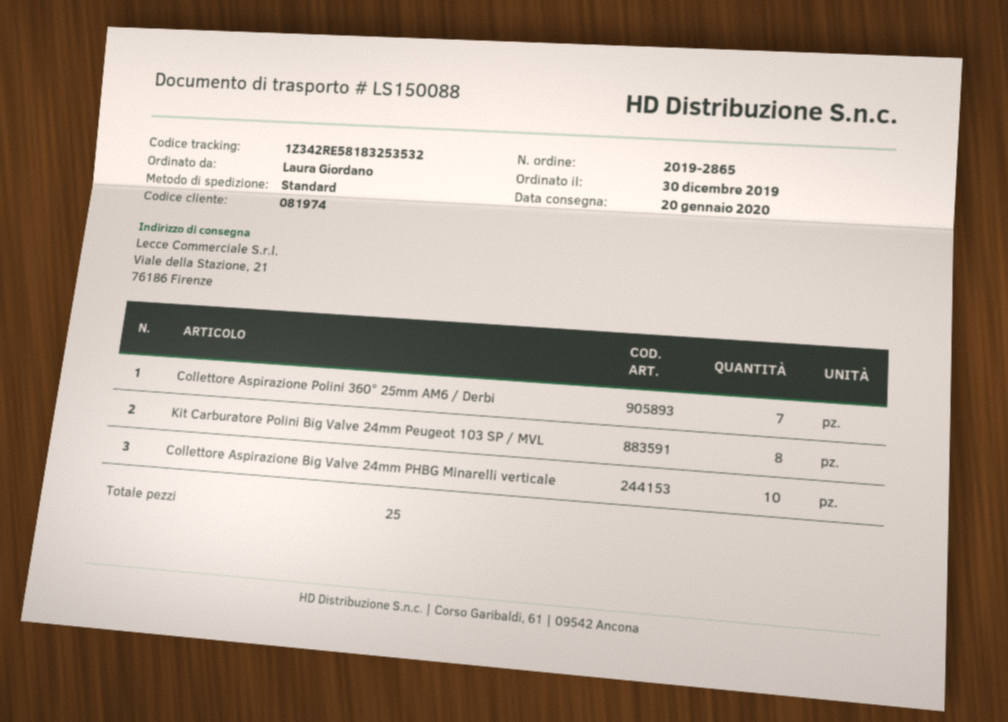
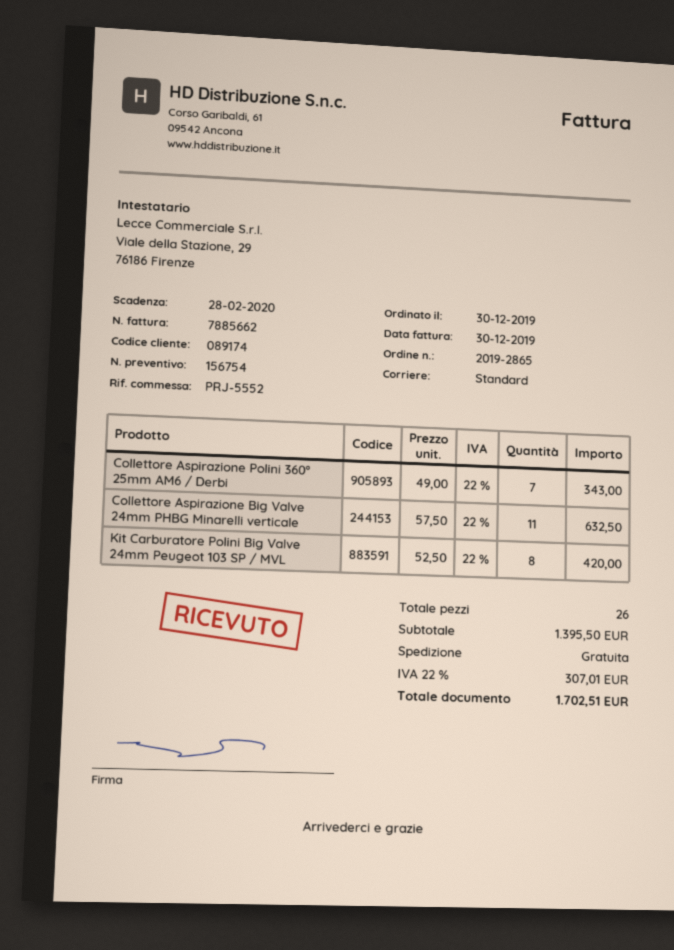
customer number: 081974 -> 089174
Collettore Aspirazione Big Valve 24mm PHBG Minarelli verticale: 10 -> 11
total quantity: 25 -> 26

